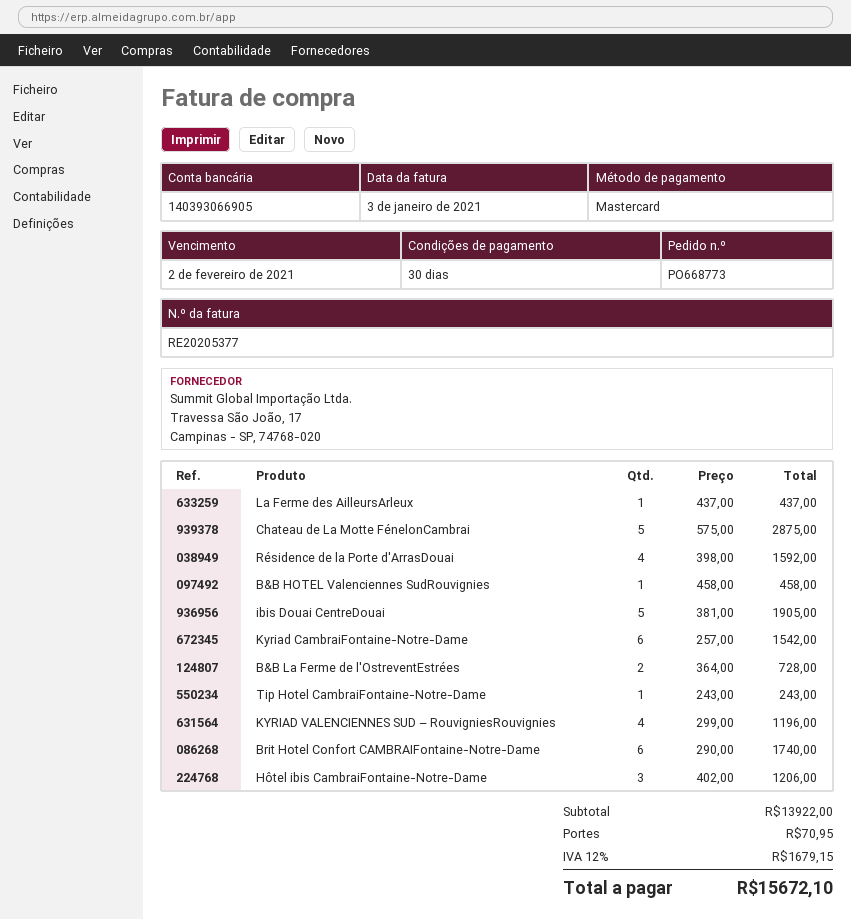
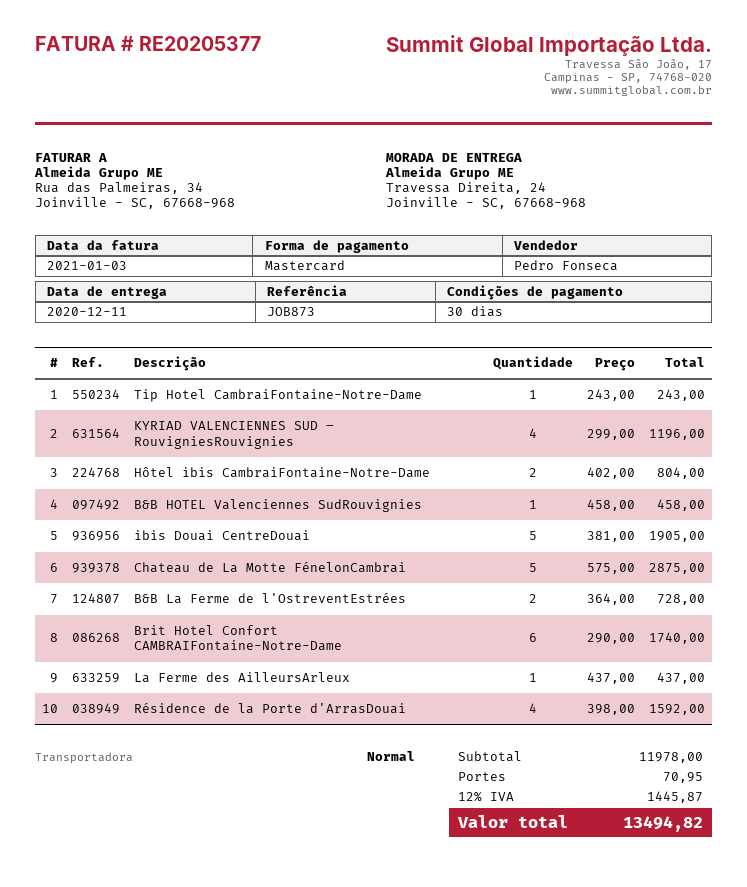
Kyriad CambraiFontaine-Notre-Dame: 6 x 257.00 = 1542.00 -> none
Hôtel ibis CambraiFontaine-Notre-Dame: 3 x 402.00 = 1206.00 -> 2 x 402.00 = 804.00
subtotal: 13922.00 -> 11978.00
tax: 12% = 1679.15 -> 12% = 1445.87
total: 15672.10 -> 13494.82

